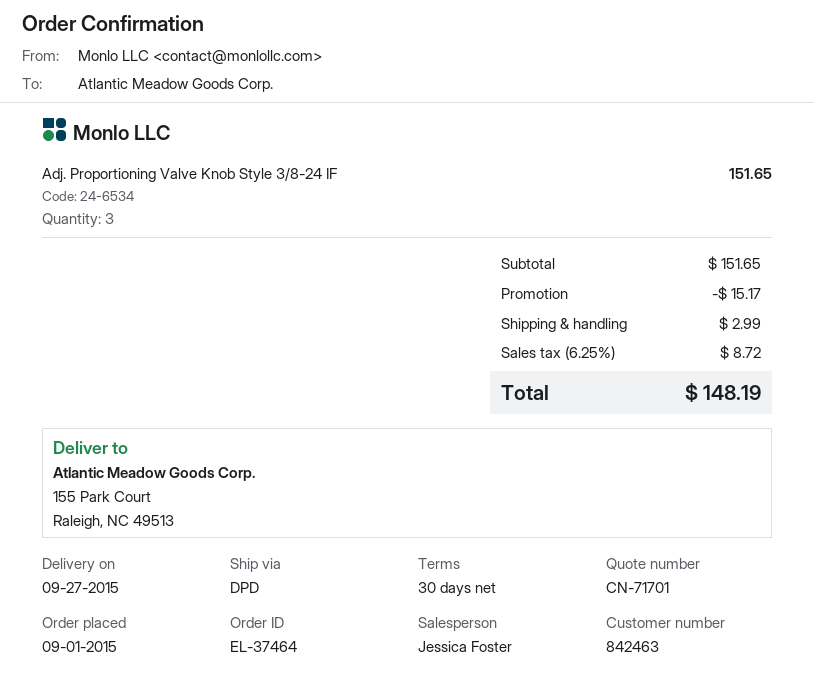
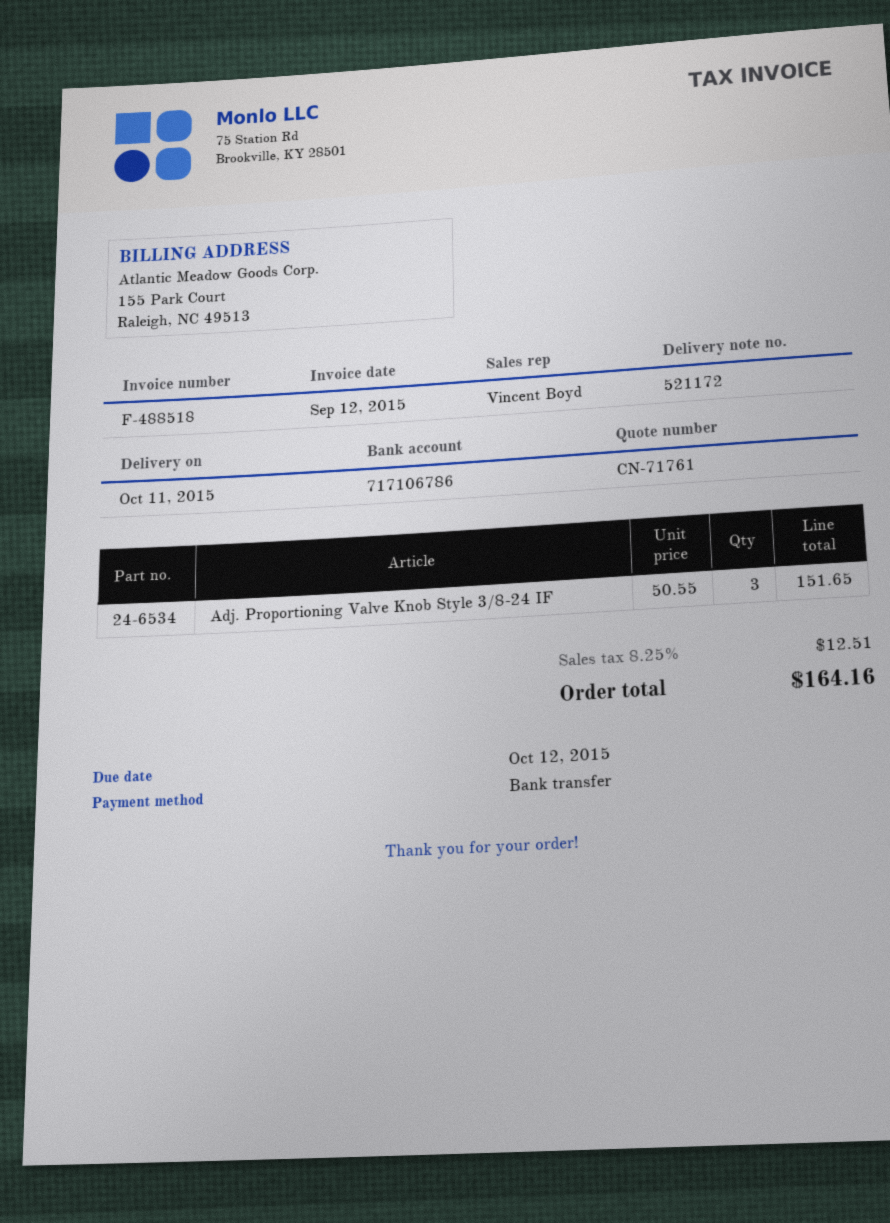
quote number: CN-71701 -> CN-71761
delivery date: 2015-09-27 -> 2015-10-11
sales rep: Jessica Foster -> Vincent Boyd
discount: 15.17 -> none
shipping: 2.99 -> none
tax: 6.25% = 8.72 -> 8.25% = 12.51
total: 148.19 -> 164.16

